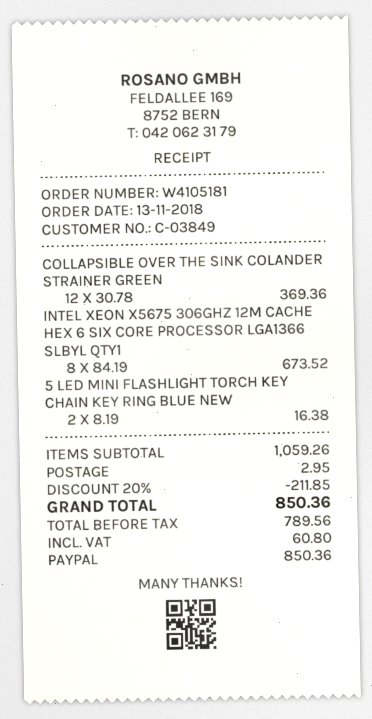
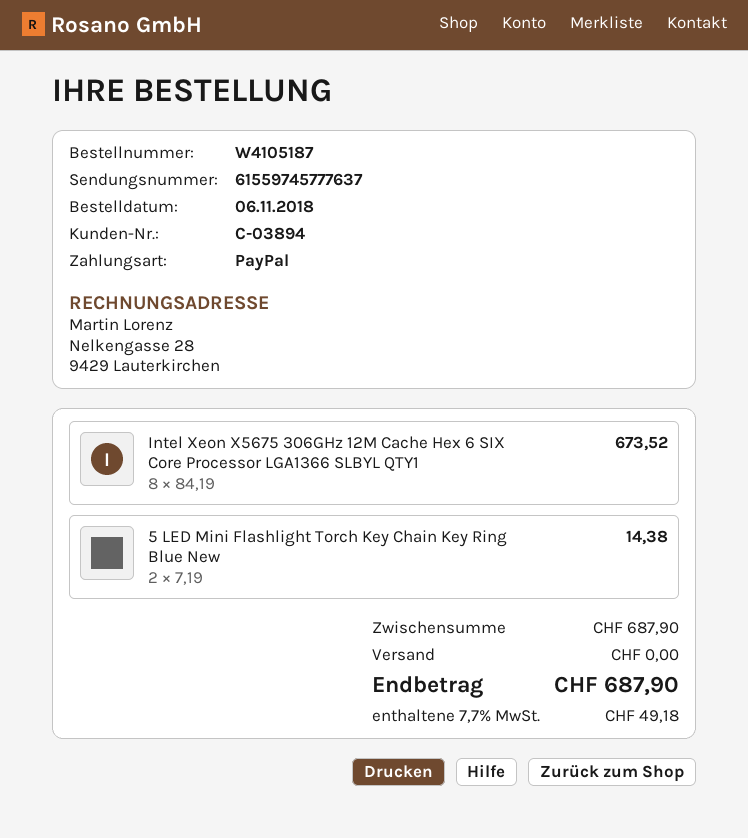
order number: W4105181 -> W4105187
order date: 2018-11-13 -> 2018-11-06
customer number: C-03849 -> C-03894
COLLAPSIBLE OVER THE SINK COLANDER STRAINER GREEN: 12 x 30.78 = 369.36 -> none
5 LED MINI FLASHLIGHT TORCH KEY CHAIN KEY RING BLUE NEW: 2 x 8.19 = 16.38 -> 2 x 7.19 = 14.38
subtotal: 1059.26 -> 687.90
discount: 20% = 211.85 -> none
shipping: 2.95 -> 0.00
tax: 60.80 -> 49.18
total: 850.36 -> 687.90

